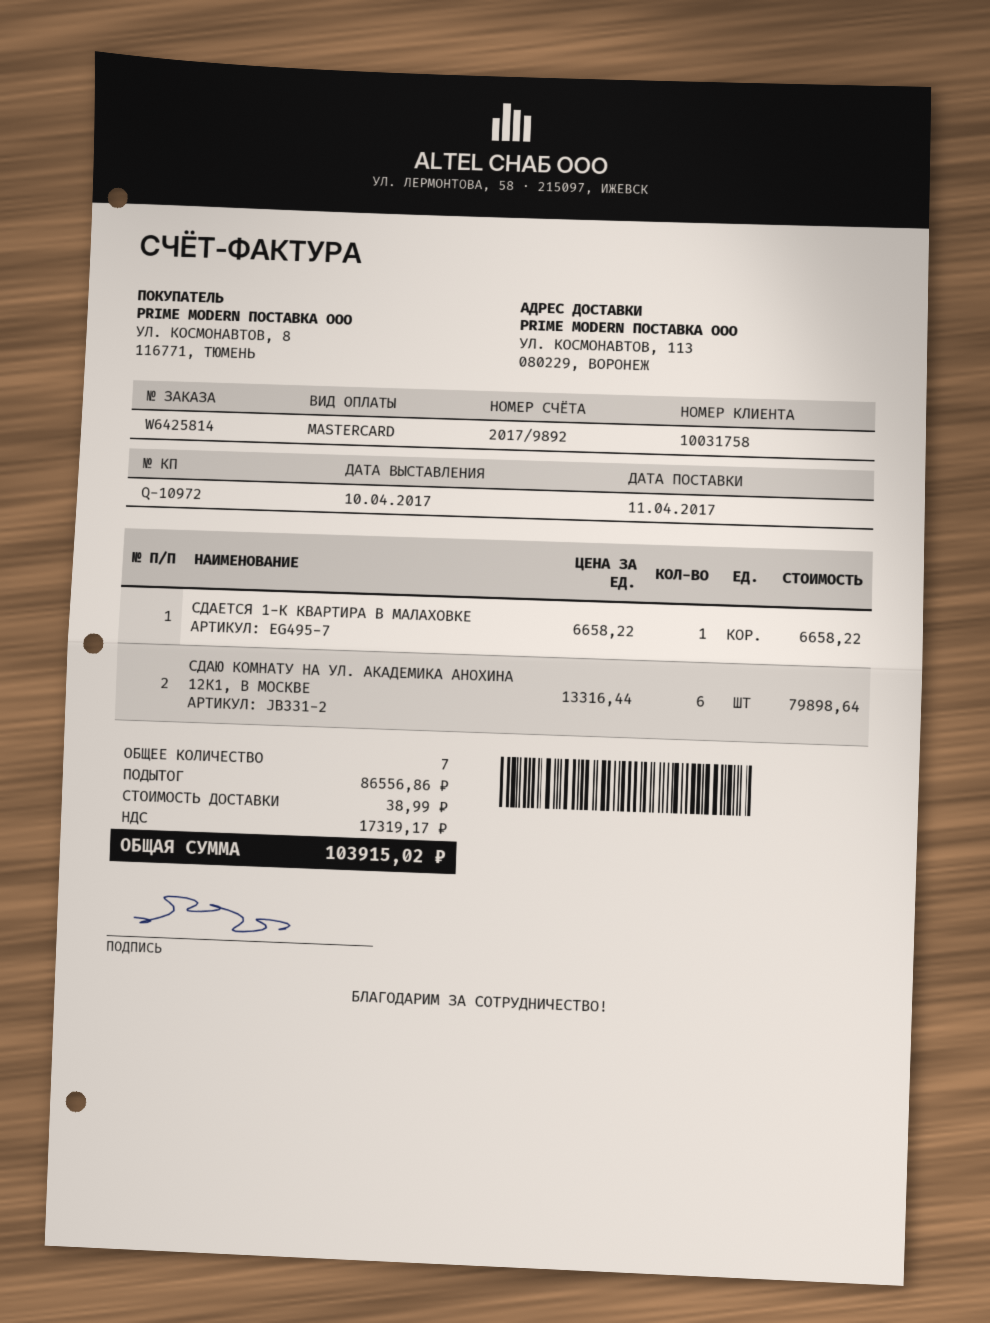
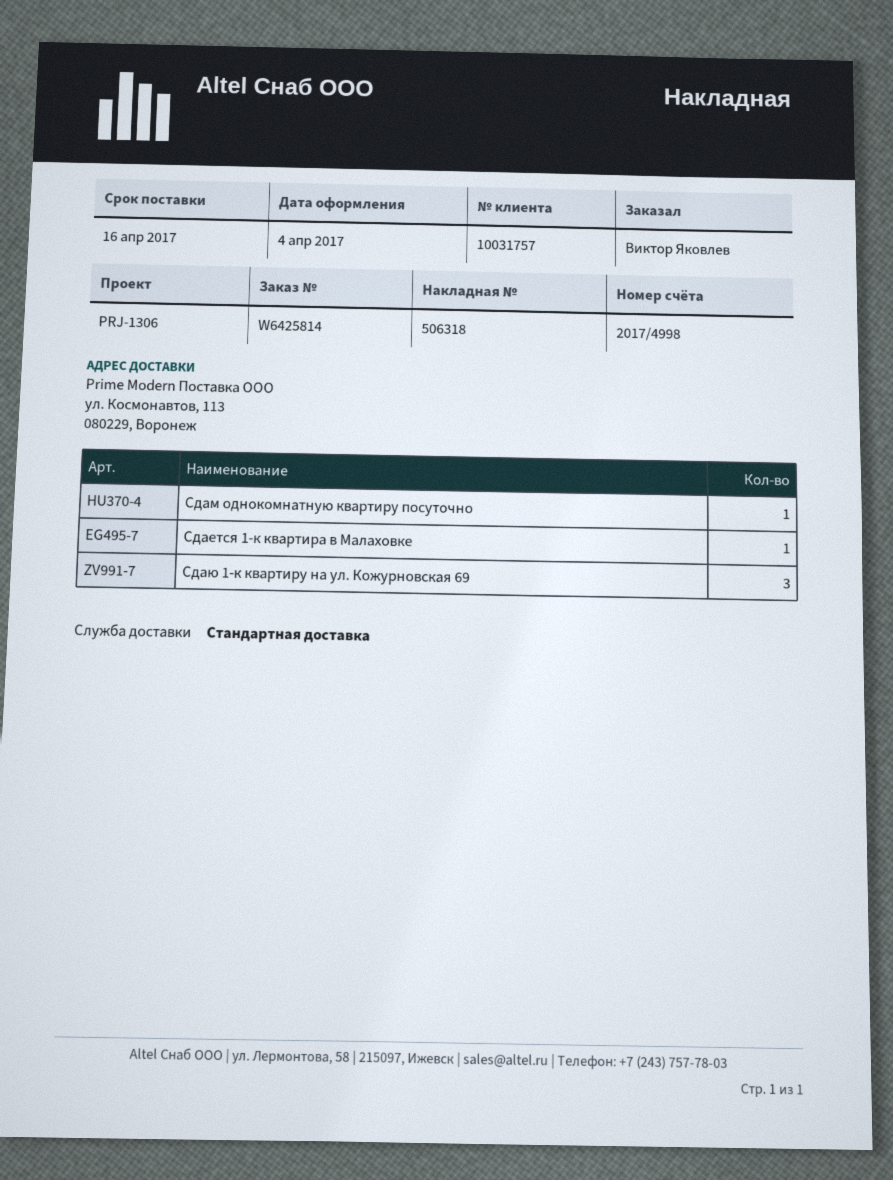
delivery date: 2017-04-11 -> 2017-04-16
invoice number: 2017/9892 -> 2017/4998
customer number: 10031758 -> 10031757
СДАЮ КОМНАТУ НА УЛ. АКАДЕМИКА АНОХИНА 12К1, В МОСКВЕ: 6 -> none
Сдам однокомнатную квартиру посуточно: none -> 1
Сдаю 1-к квартиру на ул. Кожурновская 69: none -> 3

